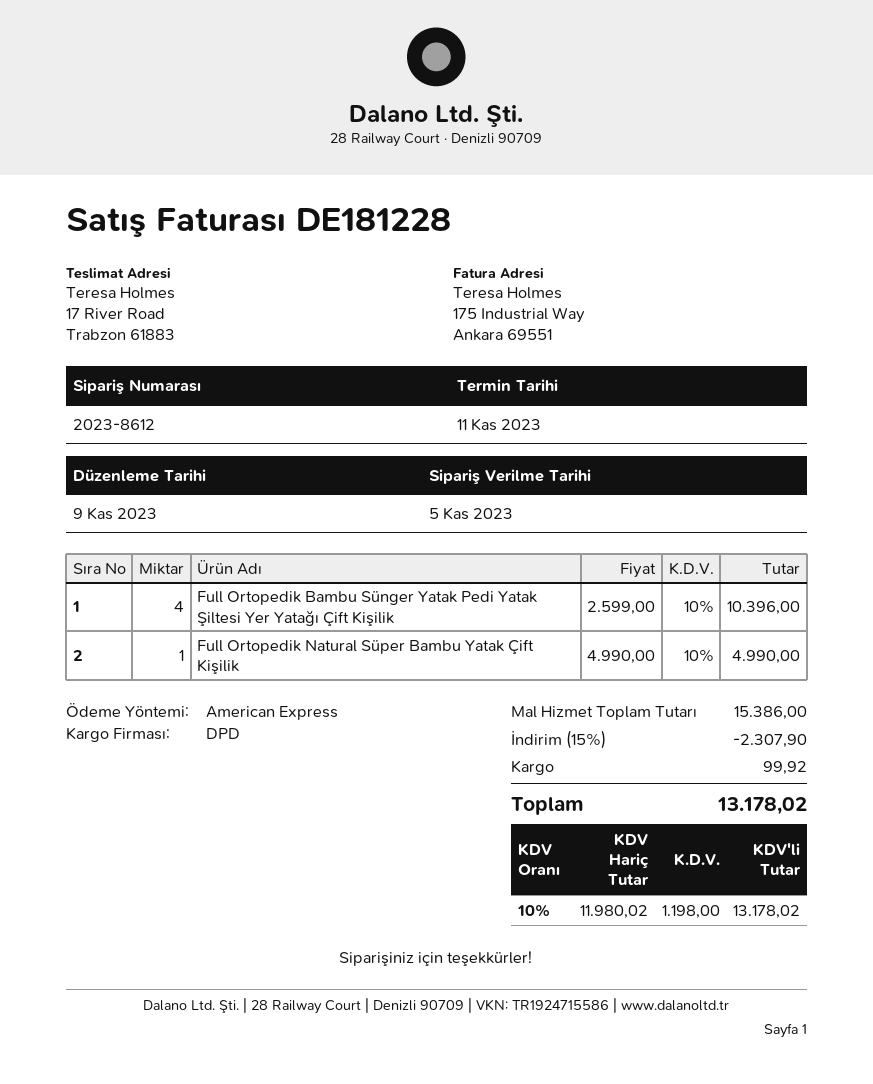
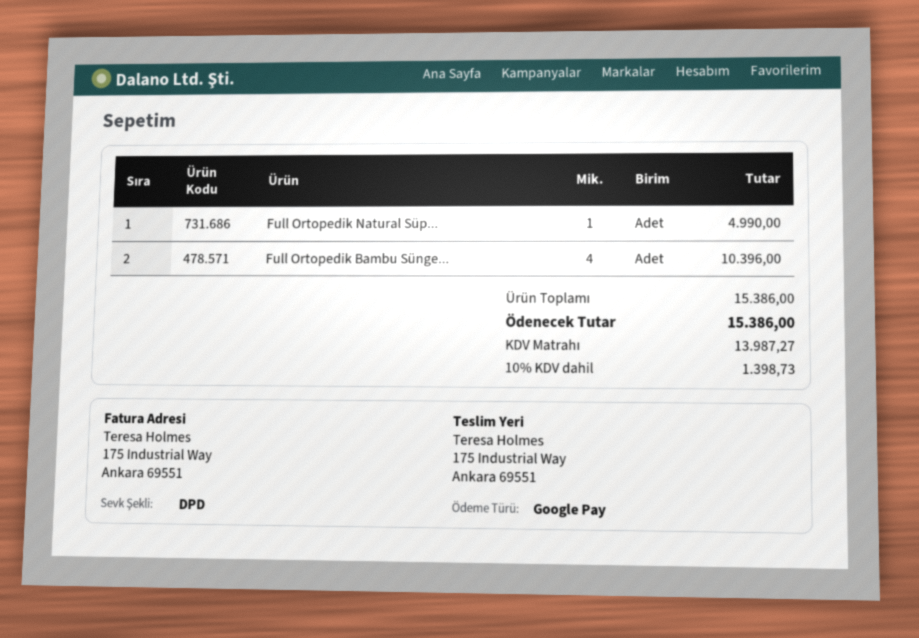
payment method: American Express -> Google Pay
ship to: 17 River Road, Trabzon 61883 -> 175 Industrial Way, Ankara 69551
discount: 15% = 2307.90 -> none
shipping: 99.92 -> none
net: 11980.02 -> 13987.27
tax: 10% = 1198.00 -> 10% = 1398.73
total: 13178.02 -> 15386.00

